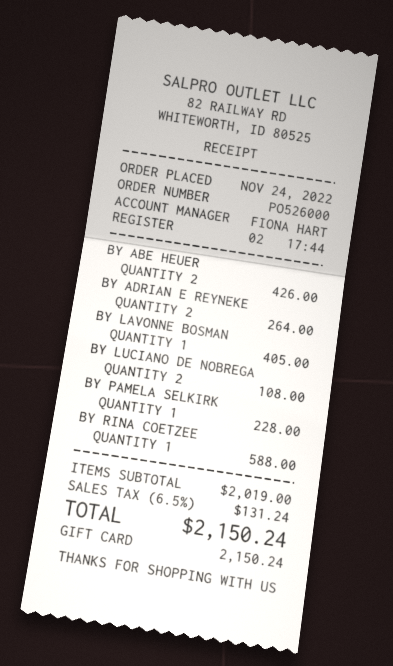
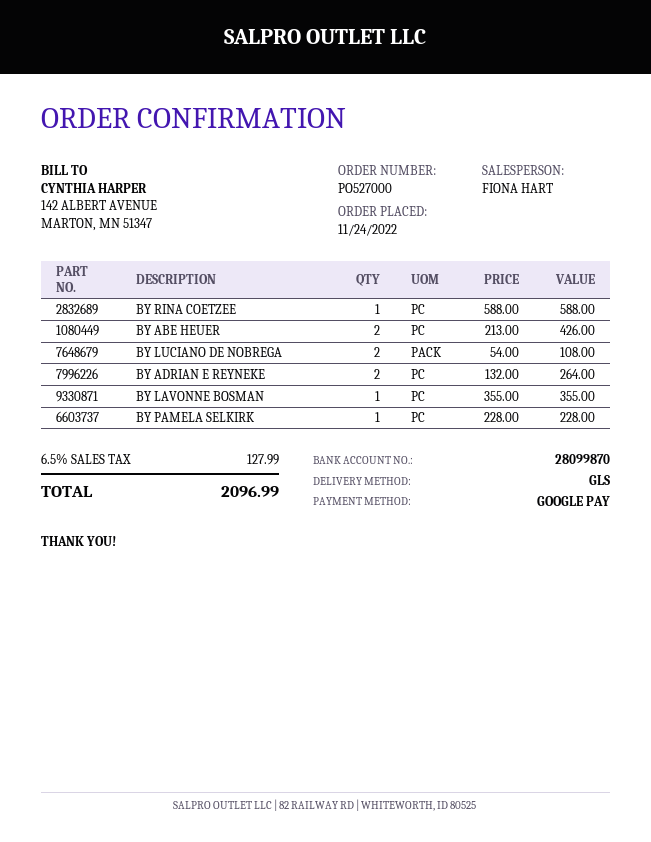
order number: PO526000 -> PO527000
payment method: gift card -> Google Pay
BY LAVONNE BOSMAN: 1 for 405.00 -> 1 for 355.00
tax: 6.5% = 131.24 -> 6.5% = 127.99
total: 2150.24 -> 2096.99

